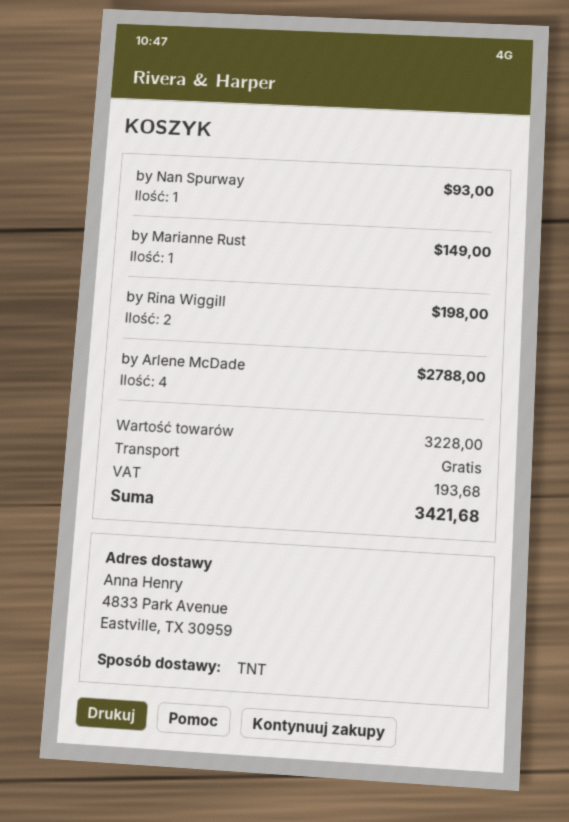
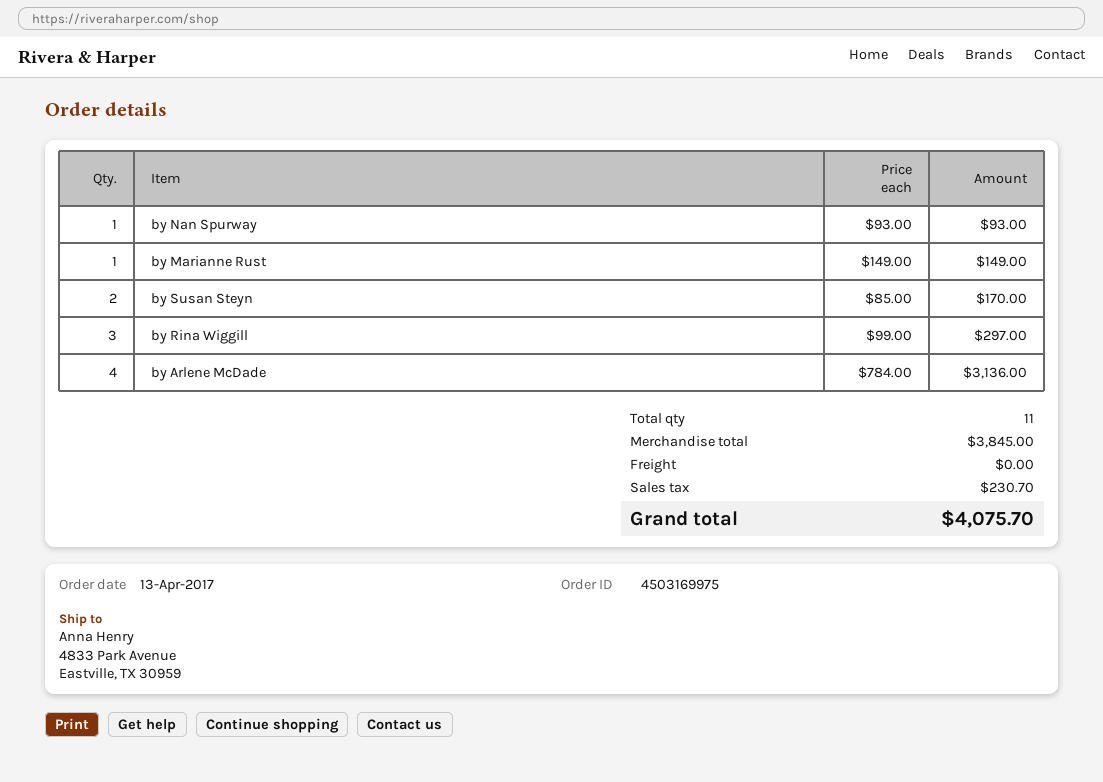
by Rina Wiggill: 2 for 198.00 -> 3 for 297.00
by Arlene McDade: 4 for 2788.00 -> 4 for 3136.00
by Susan Steyn: none -> 2 for 170.00
subtotal: 3228.00 -> 3845.00
tax: 193.68 -> 230.70
total: 3421.68 -> 4075.70

